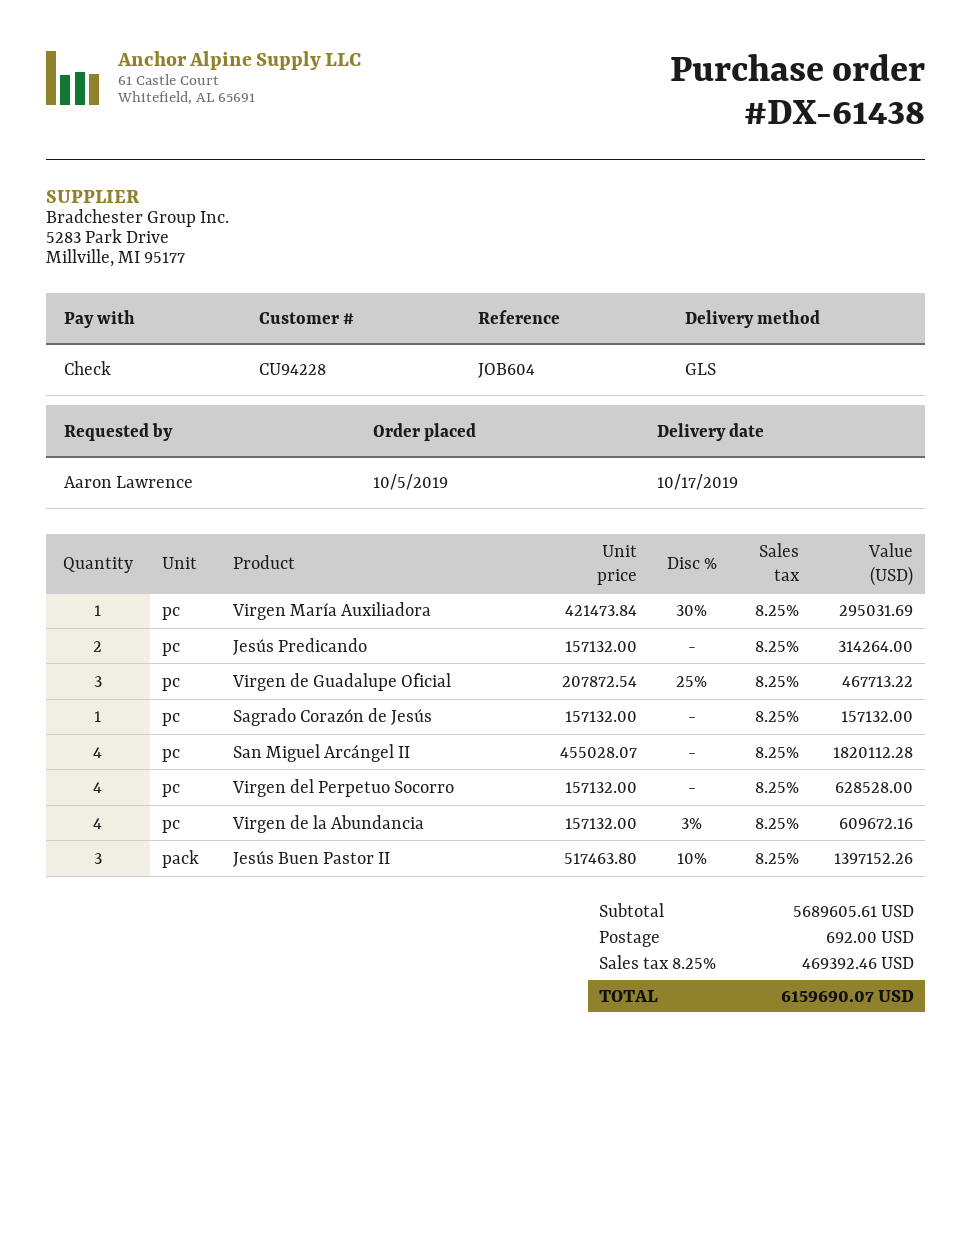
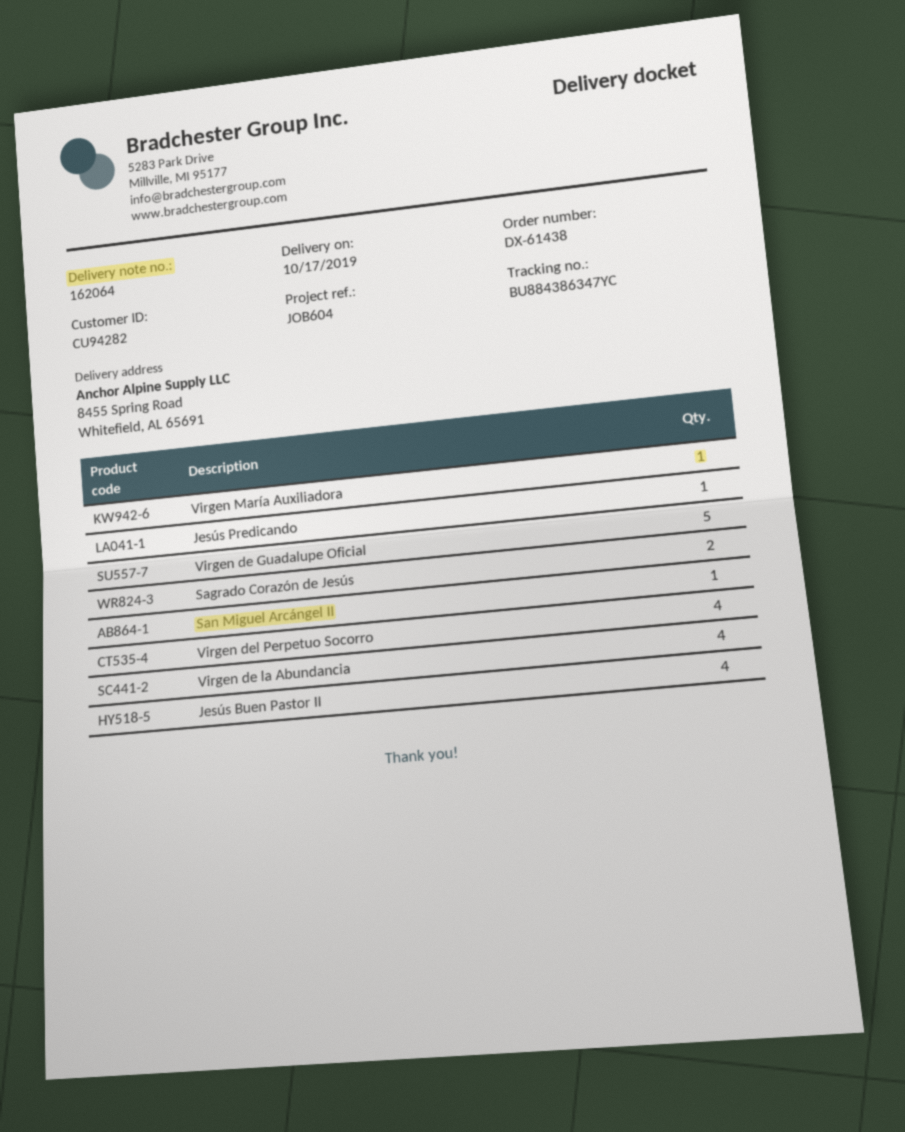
customer number: CU94228 -> CU94282
Jesús Predicando: 2 -> 1
Virgen de Guadalupe Oficial: 3 -> 5
Sagrado Corazón de Jesús: 1 -> 2
San Miguel Arcángel II: 4 -> 1
Jesús Buen Pastor II: 3 -> 4

